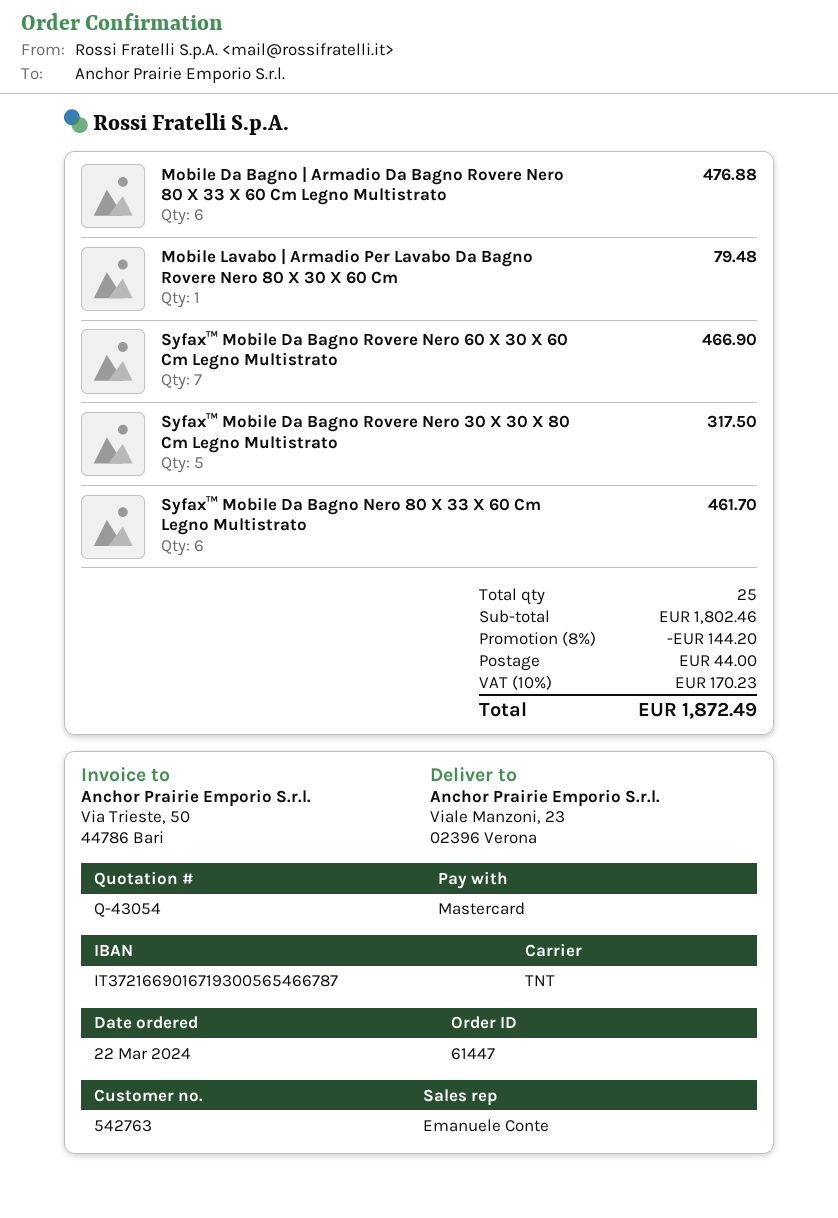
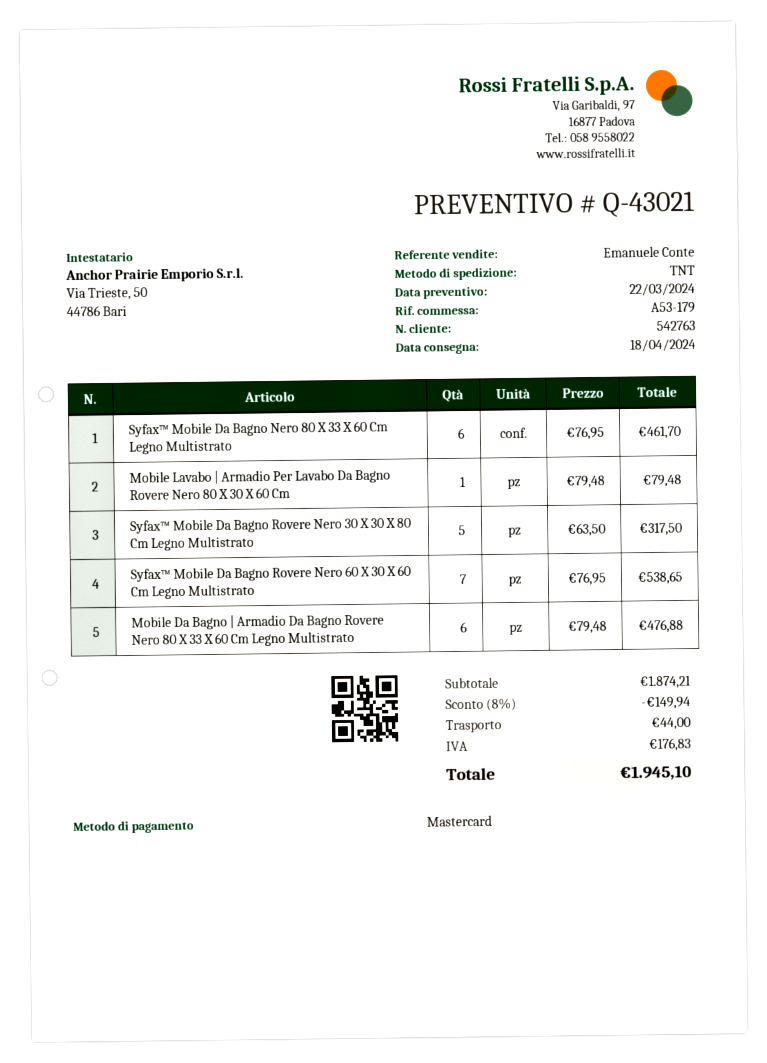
quote number: Q-43054 -> Q-43021
Syfax™ Mobile Da Bagno Rovere Nero 60 X 30 X 60 Cm Legno Multistrato: 7 for 466.90 -> 7 for 538.65
subtotal: 1802.46 -> 1874.21
discount: 8% = 144.20 -> 8% = 149.94
tax: 170.23 -> 176.83
total: 1872.49 -> 1945.10

